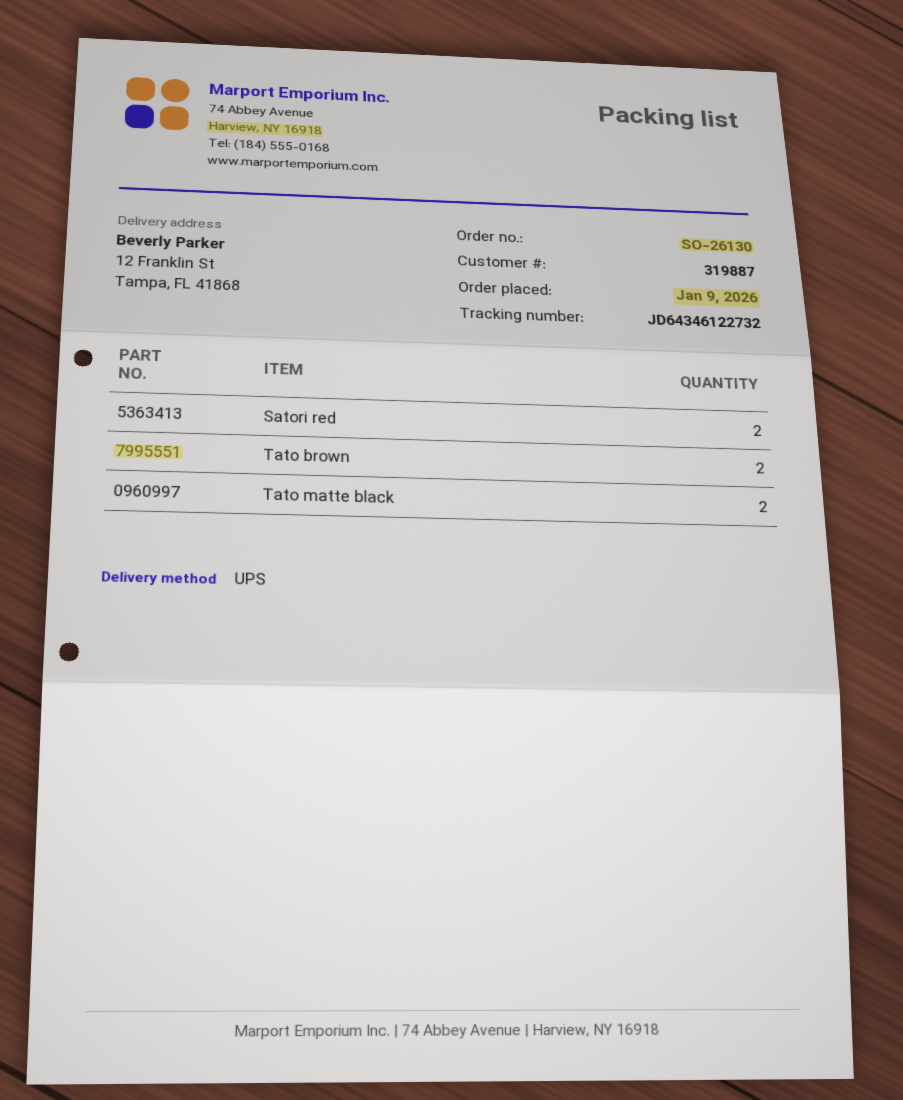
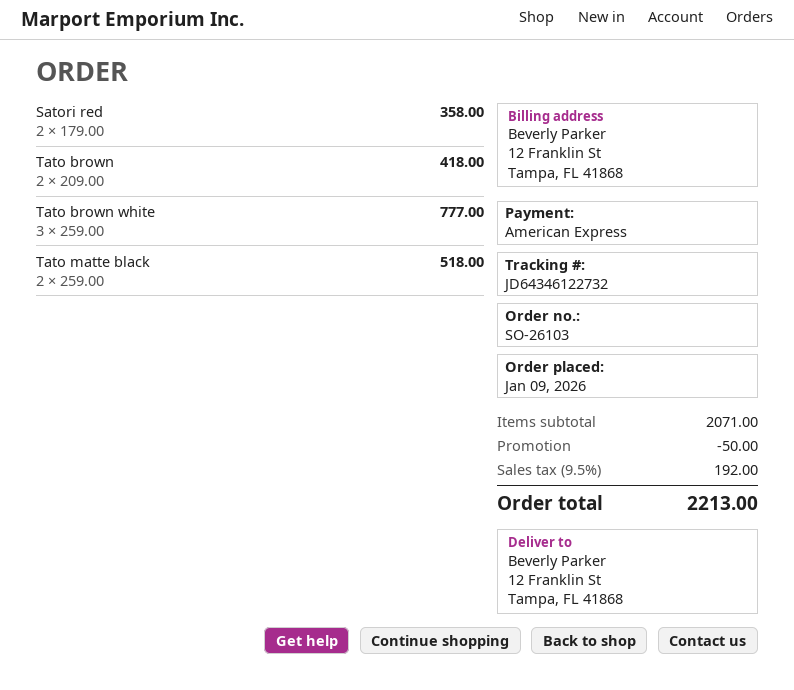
order number: SO-26130 -> SO-26103
Tato brown white: none -> 3

